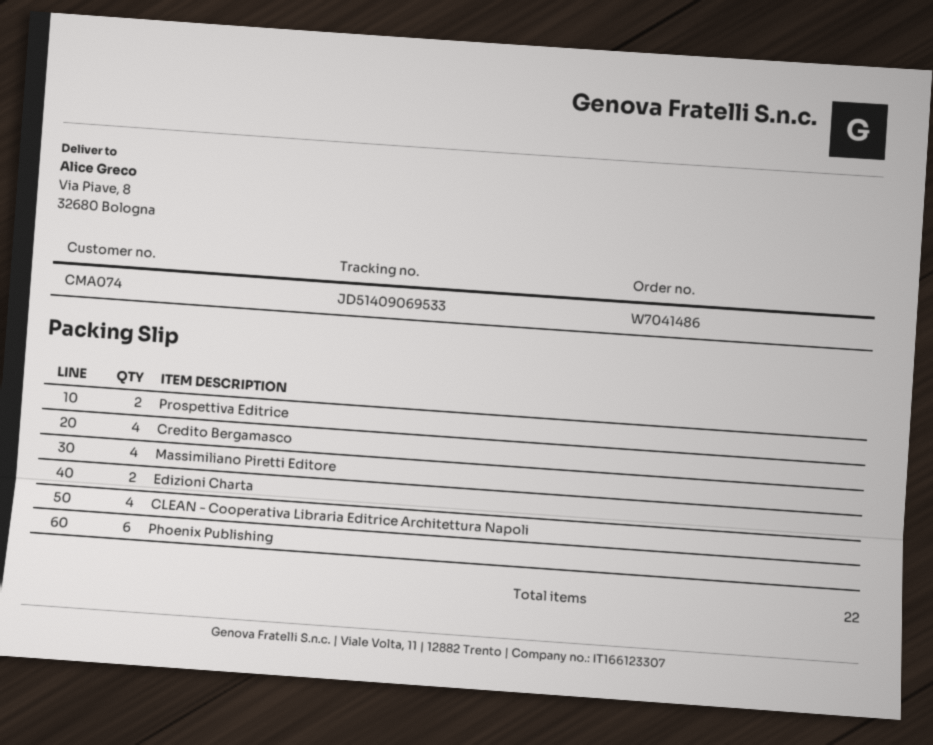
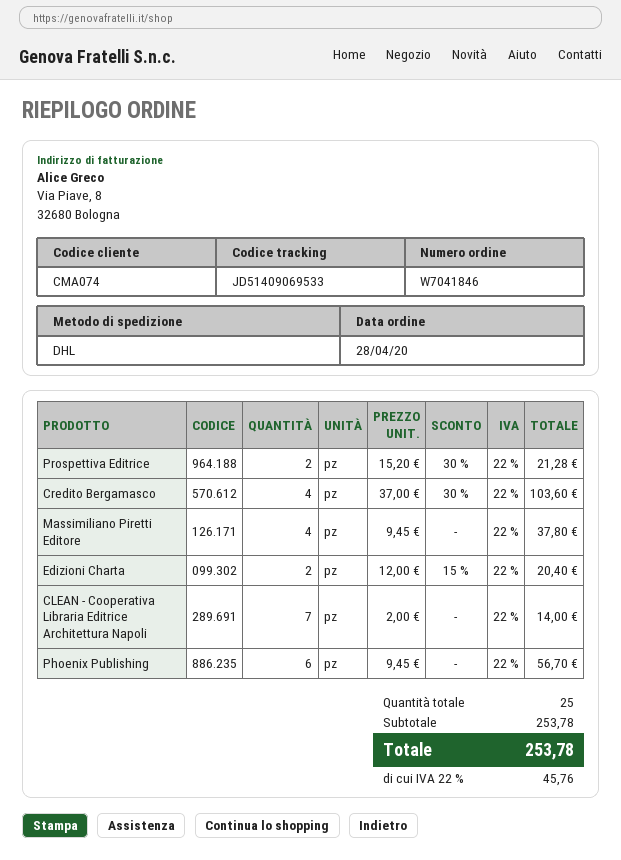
order number: W7041486 -> W7041846
CLEAN - Cooperativa Libraria Editrice Architettura Napoli: 4 -> 7
total quantity: 22 -> 25

